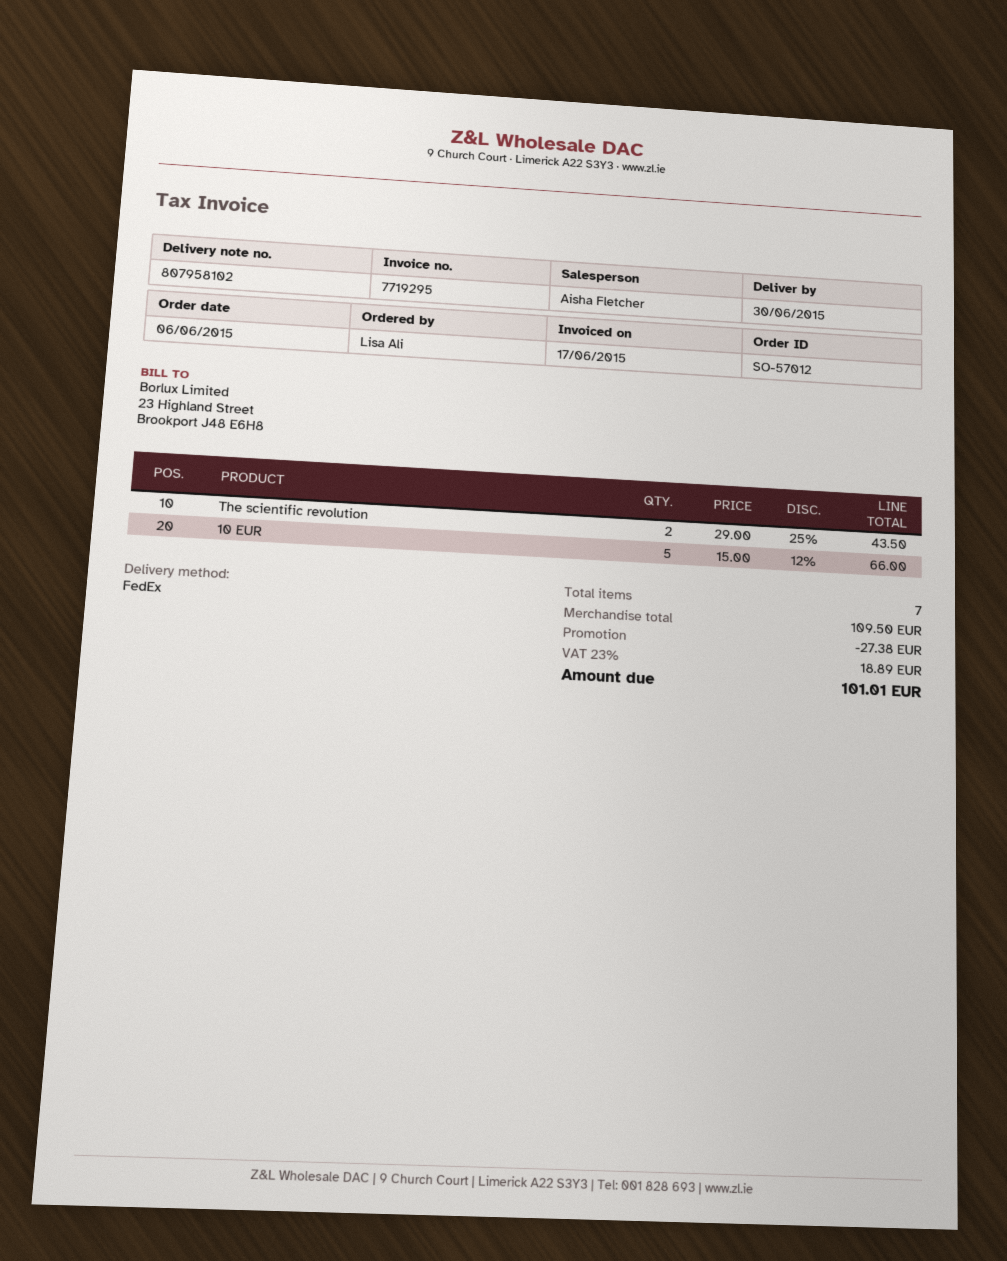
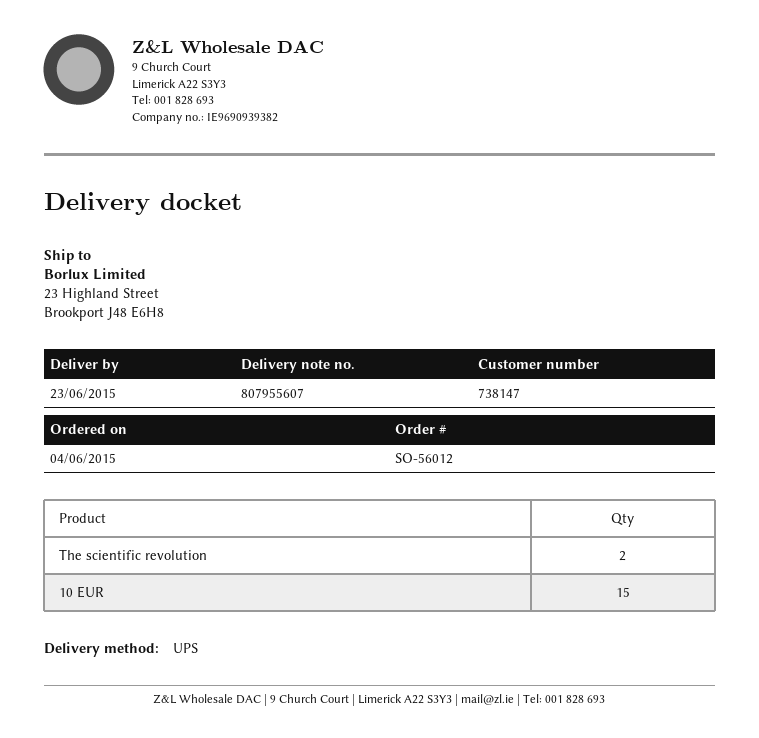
order number: SO-57012 -> SO-56012
order date: 2015-06-06 -> 2015-06-04
delivery note number: 807958102 -> 807955607
delivery date: 2015-06-30 -> 2015-06-23
shipping method: FedEx -> UPS
10 EUR: 5 -> 15

